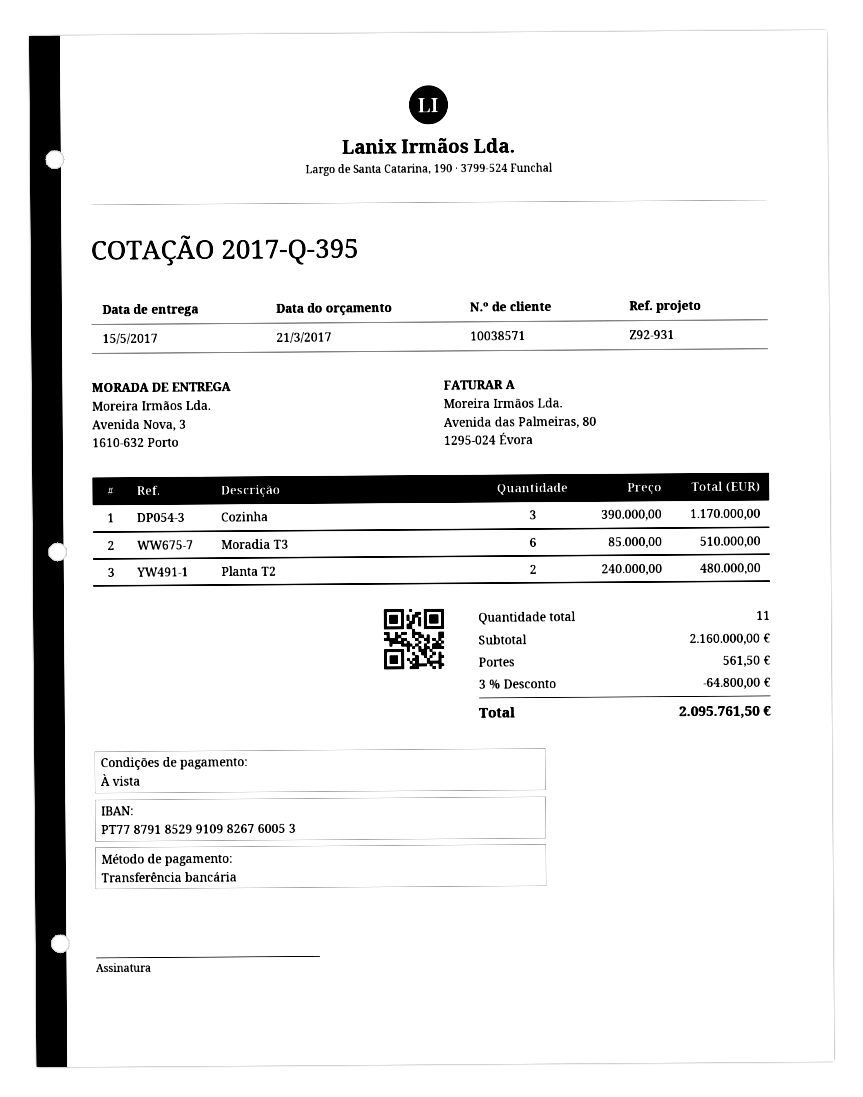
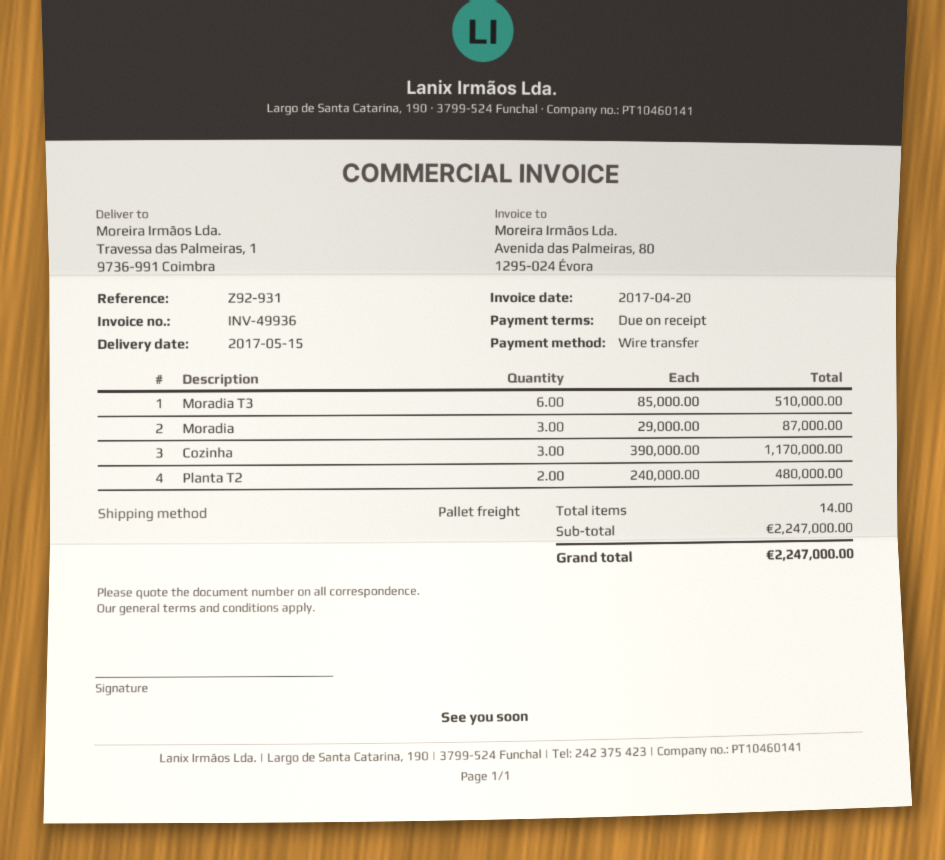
ship to: Avenida Nova, 3, 1610-632 Porto -> Travessa das Palmeiras, 1, 9736-991 Coimbra
Moradia: none -> 3 x 29000.00 = 87000.00
total quantity: 11 -> 14
subtotal: 2160000.00 -> 2247000.00
discount: 3% = 64800.00 -> none
shipping: 561.50 -> none
total: 2095761.50 -> 2247000.00

